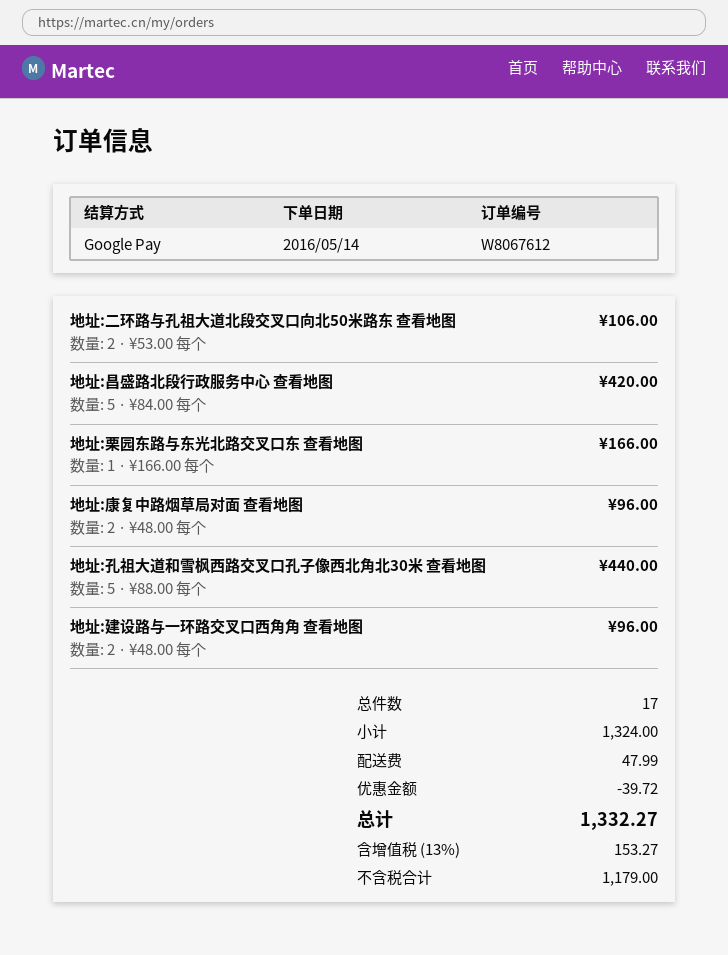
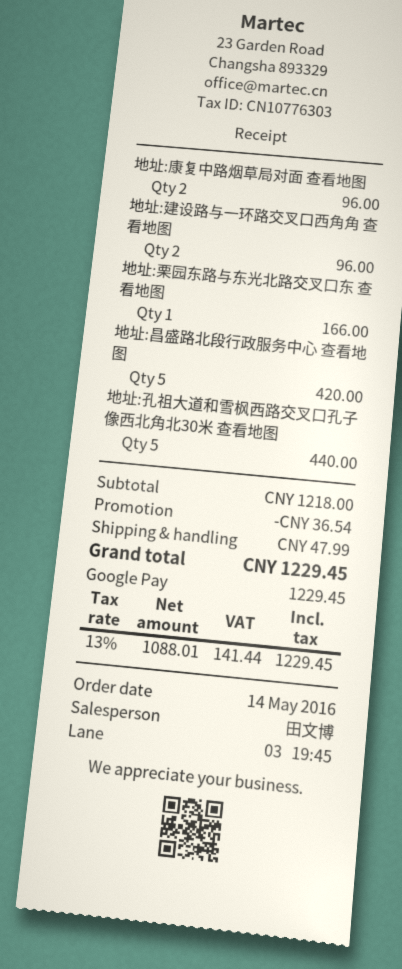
地址:二环路与孔祖大道北段交叉口向北50米路东 查看地图: 2 for 106.00 -> none
subtotal: 1324.00 -> 1218.00
discount: 39.72 -> 36.54
net: 1179.00 -> 1088.01
tax: 13% = 153.27 -> 13% = 141.44
total: 1332.27 -> 1229.45

